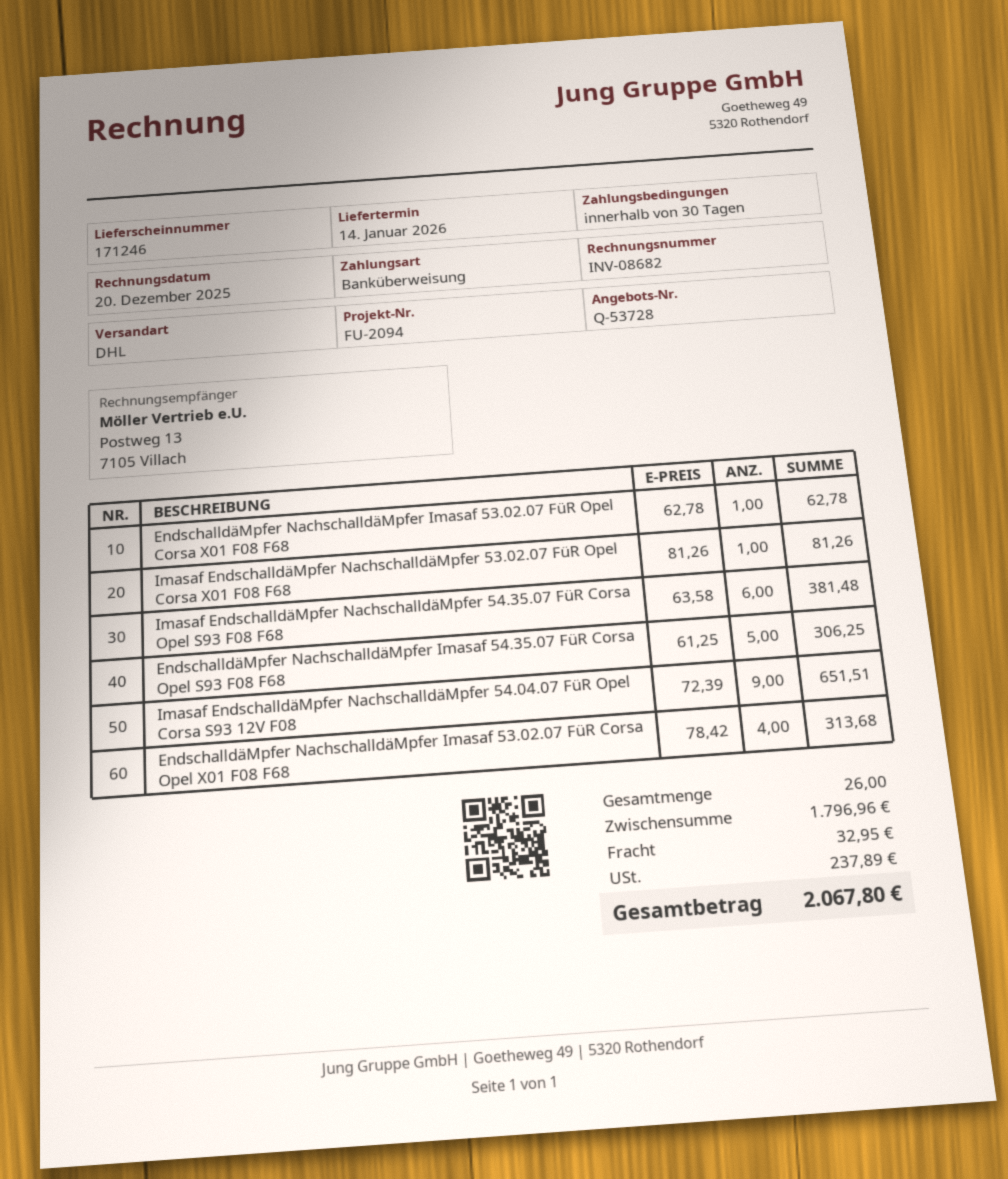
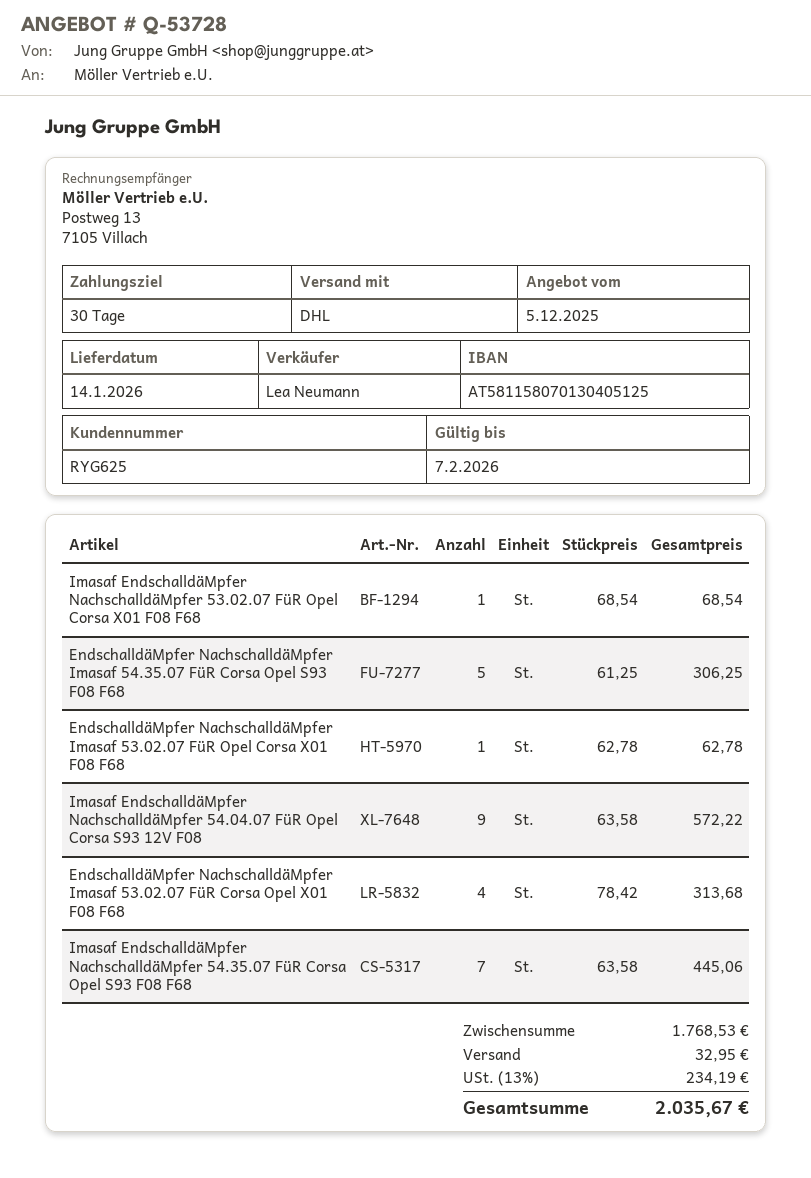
Imasaf EndschalldäMpfer NachschalldäMpfer 53.02.07 FüR Opel Corsa X01 F08 F68: 1 x 81.26 = 81.26 -> 1 x 68.54 = 68.54
Imasaf EndschalldäMpfer NachschalldäMpfer 54.35.07 FüR Corsa Opel S93 F08 F68: 6 x 63.58 = 381.48 -> 7 x 63.58 = 445.06
Imasaf EndschalldäMpfer NachschalldäMpfer 54.04.07 FüR Opel Corsa S93 12V F08: 9 x 72.39 = 651.51 -> 9 x 63.58 = 572.22
subtotal: 1796.96 -> 1768.53
tax: 237.89 -> 234.19
total: 2067.80 -> 2035.67

